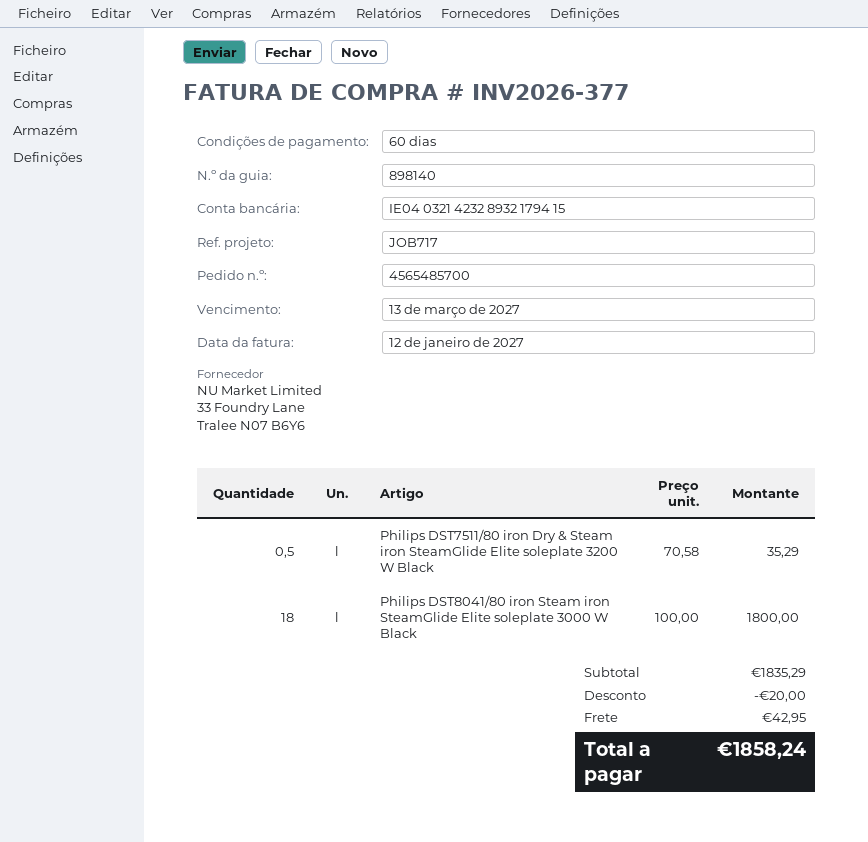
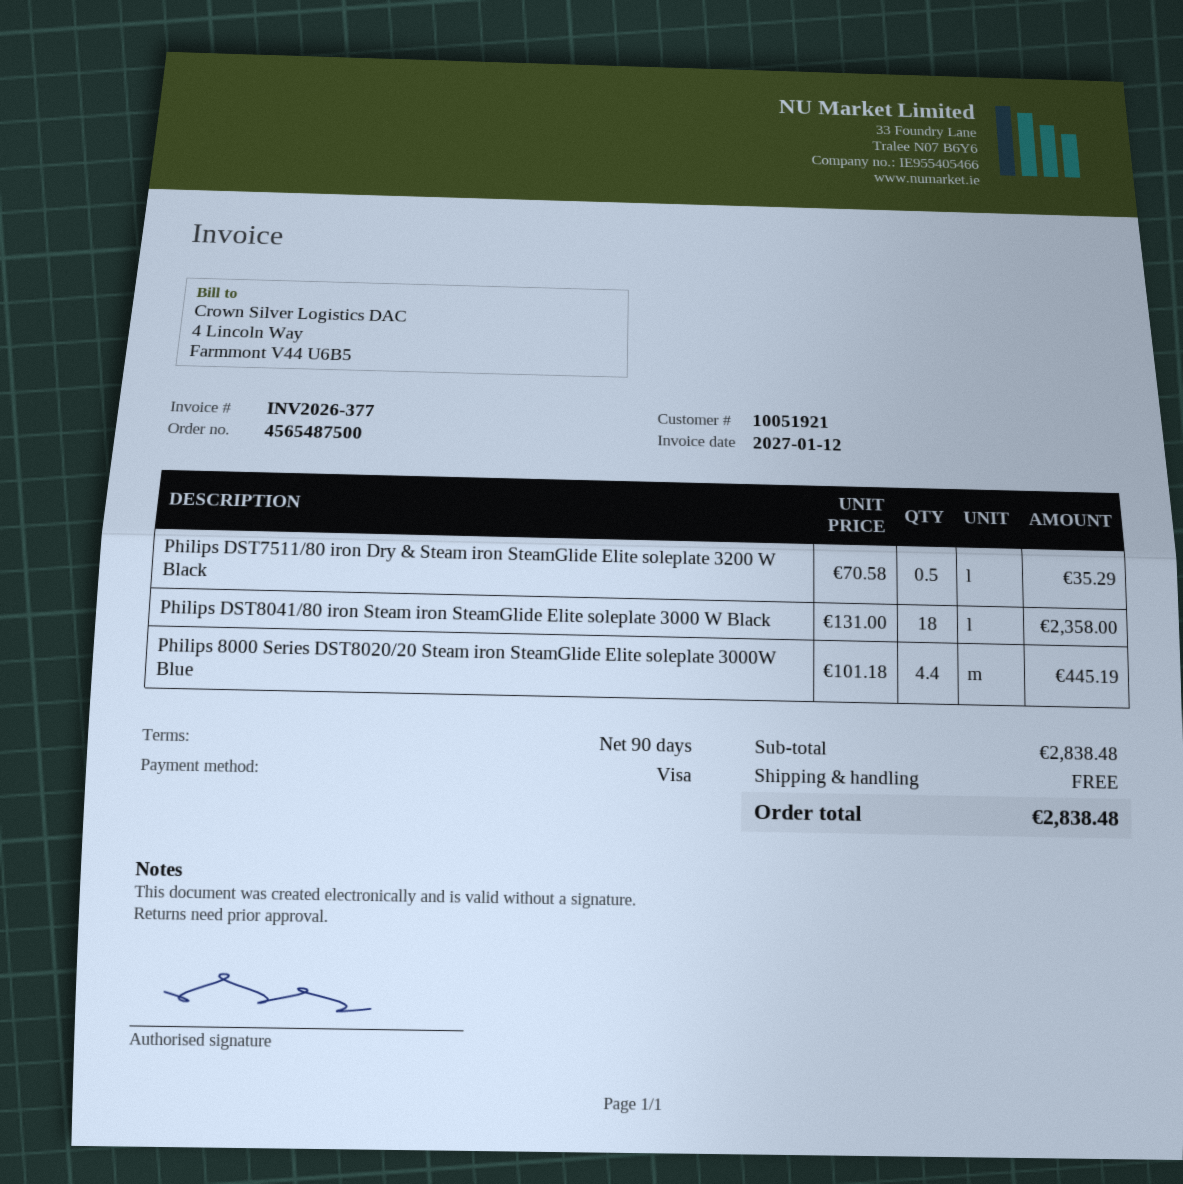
order number: 4565485700 -> 4565487500
payment terms: 60 days -> 90 days
Philips DST8041/80 iron Steam iron SteamGlide Elite soleplate 3000 W Black: 18 x 100.00 = 1800.00 -> 18 x 131.00 = 2358.00
Philips 8000 Series DST8020/20 Steam iron SteamGlide Elite soleplate 3000W Blue: none -> 4.4 x 101.18 = 445.19
subtotal: 1835.29 -> 2838.48
discount: 20.00 -> none
shipping: 42.95 -> 0.00
total: 1858.24 -> 2838.48

